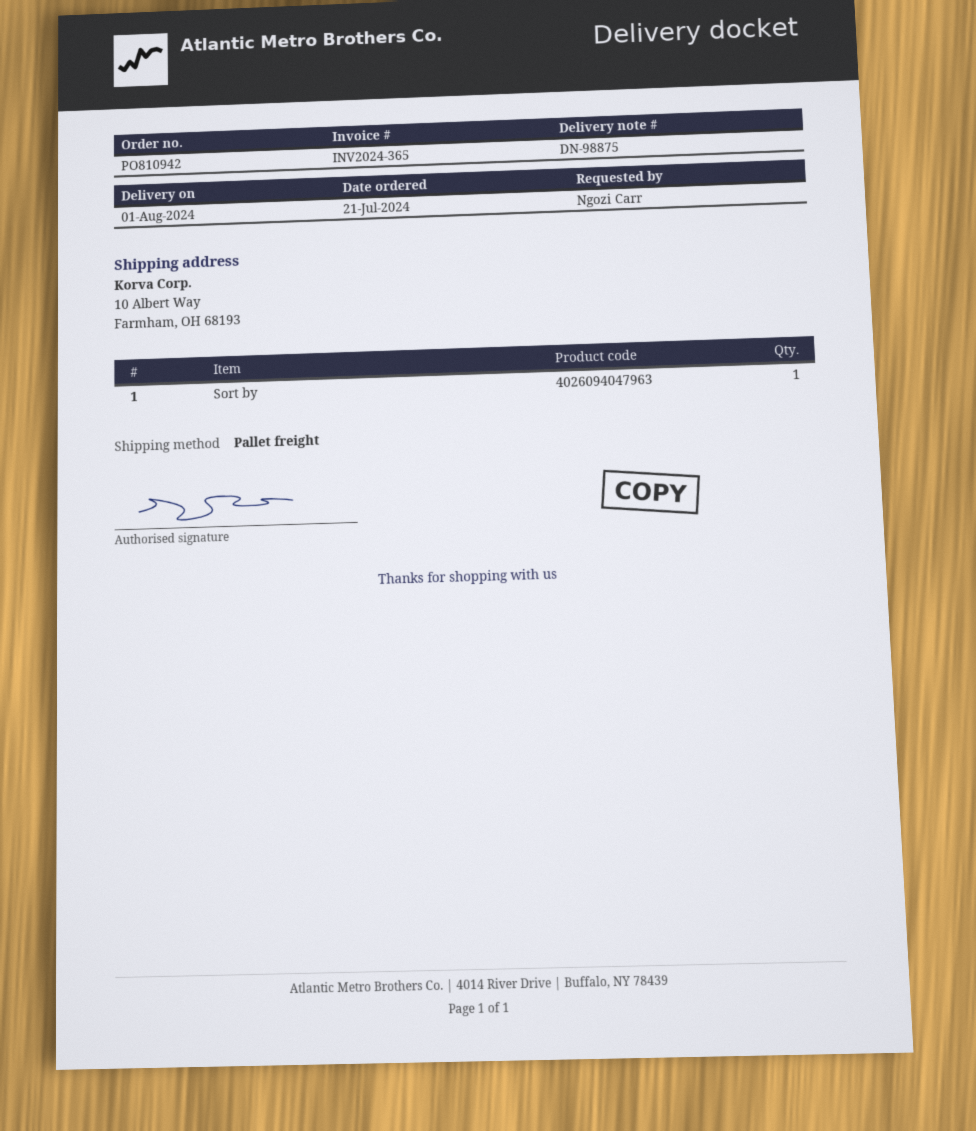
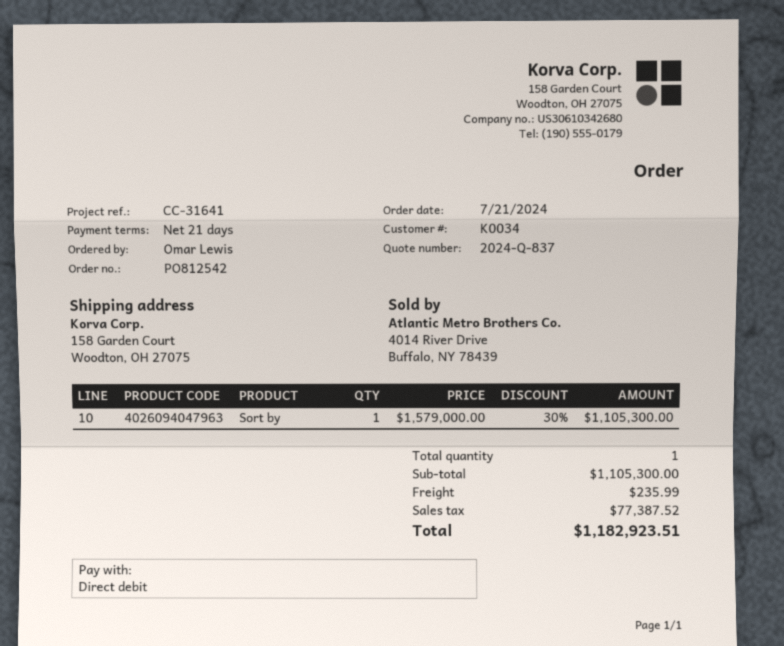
order number: PO810942 -> PO812542
ordered by: Ngozi Carr -> Omar Lewis
ship to: 10 Albert Way, Farmham, OH 68193 -> 158 Garden Court, Woodton, OH 27075

